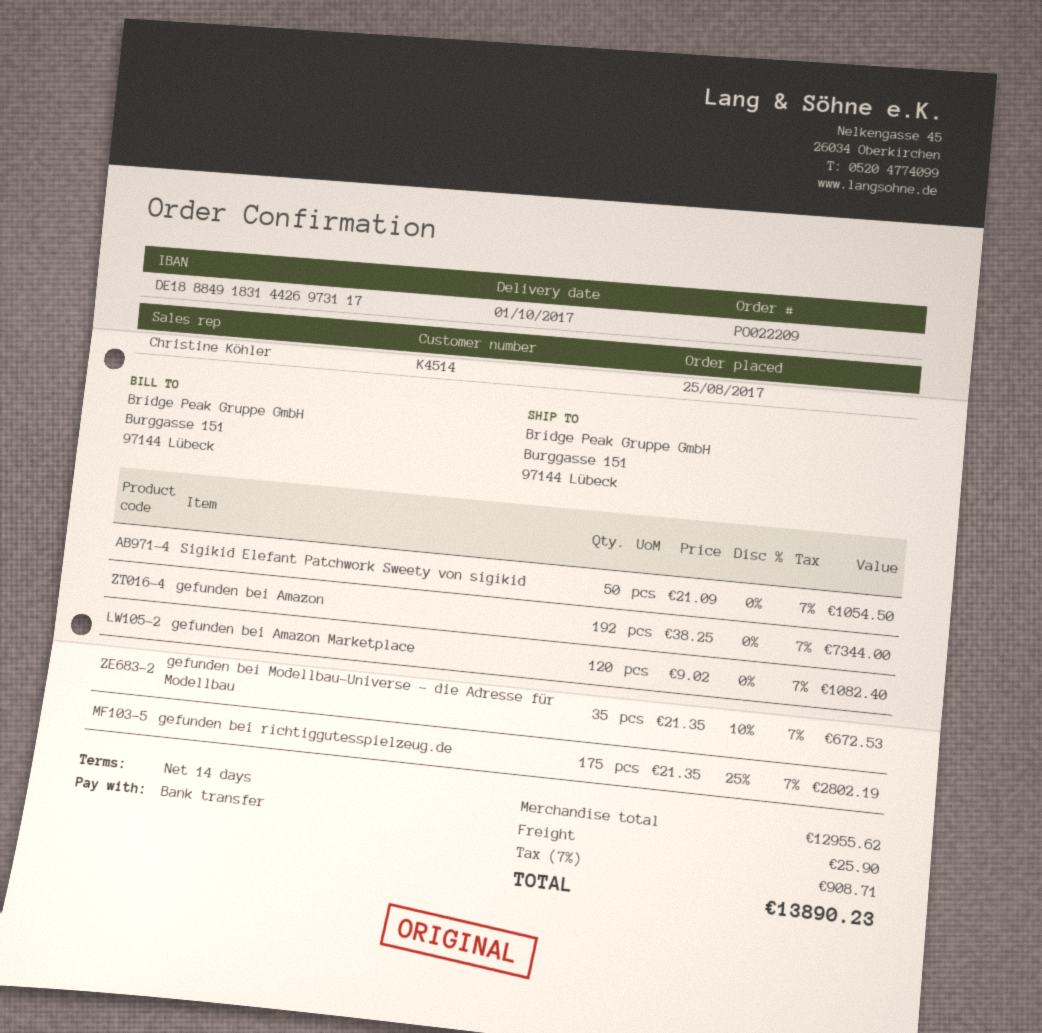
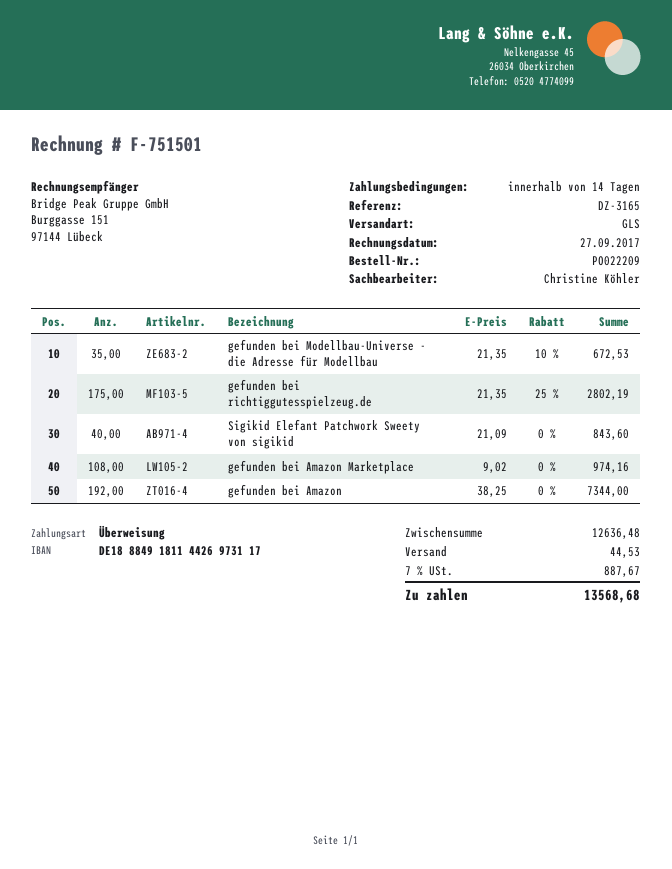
bank account: DE18884918314426973117 -> DE18884918114426973117
Sigikid Elefant Patchwork Sweety von sigikid: 50 x 21.09 = 1054.50 -> 40 x 21.09 = 843.60
gefunden bei Amazon Marketplace: 120 x 9.02 = 1082.40 -> 108 x 9.02 = 974.16
subtotal: 12955.62 -> 12636.48
shipping: 25.90 -> 44.53
tax: 7% = 908.71 -> 7% = 887.67
total: 13890.23 -> 13568.68

